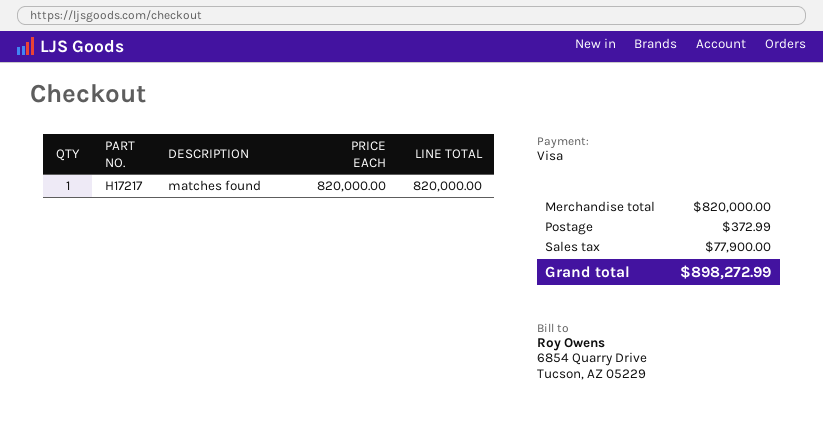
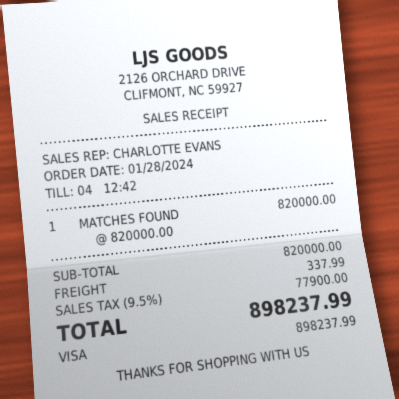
shipping: 372.99 -> 337.99
total: 898272.99 -> 898237.99

